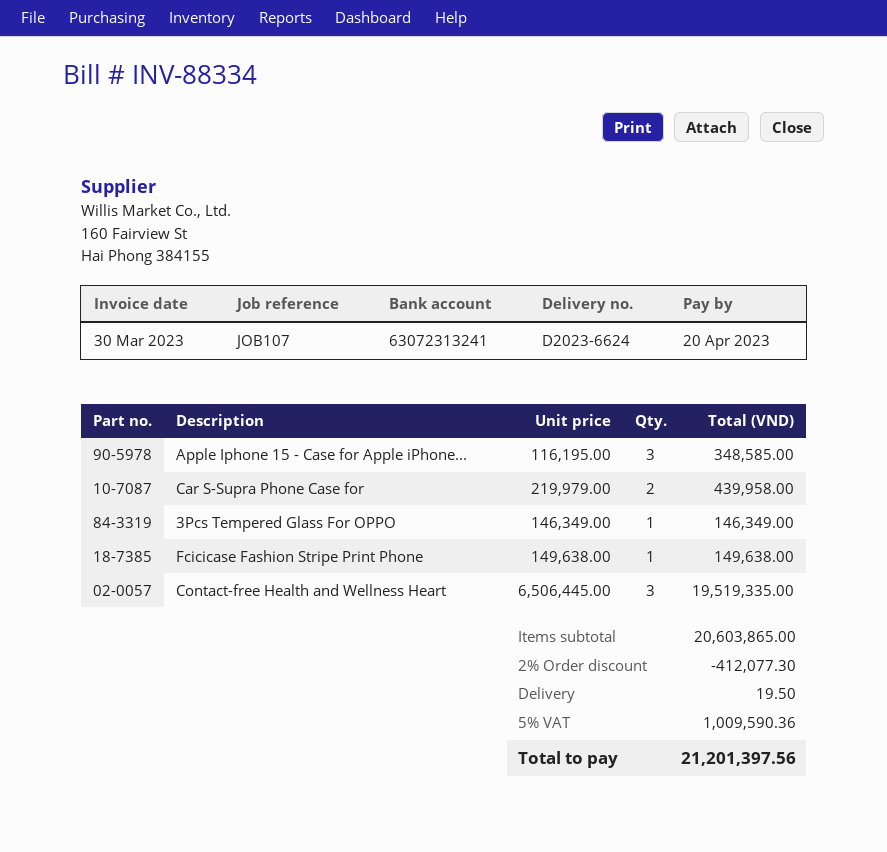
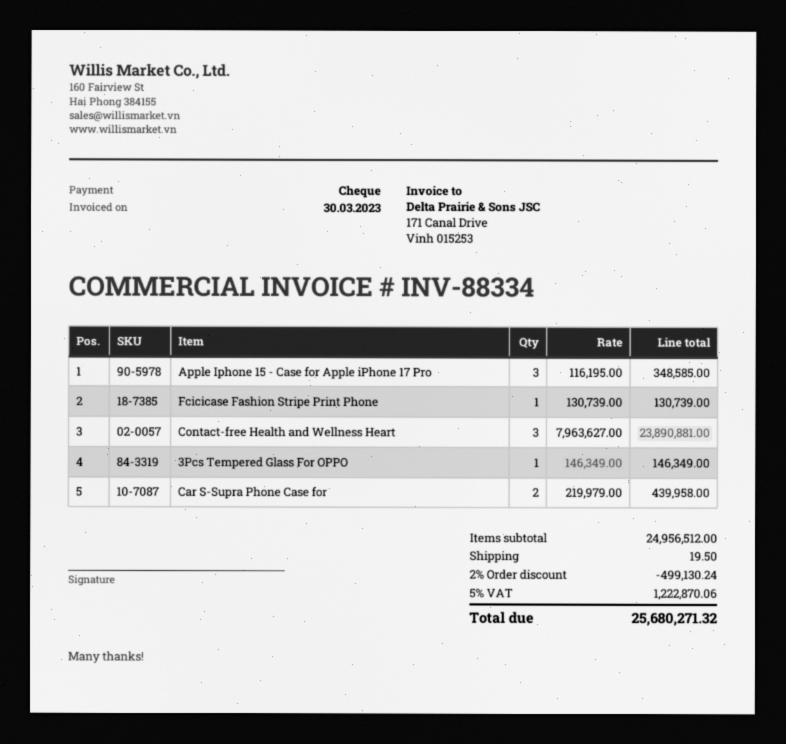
Fcicicase Fashion Stripe Print Phone: 1 x 149638.00 = 149638.00 -> 1 x 130739.00 = 130739.00
Contact-free Health and Wellness Heart: 3 x 6506445.00 = 19519335.00 -> 3 x 7963627.00 = 23890881.00
subtotal: 20603865.00 -> 24956512.00
discount: 2% = 412077.30 -> 2% = 499130.24
tax: 5% = 1009590.36 -> 5% = 1222870.06
total: 21201397.56 -> 25680271.32

